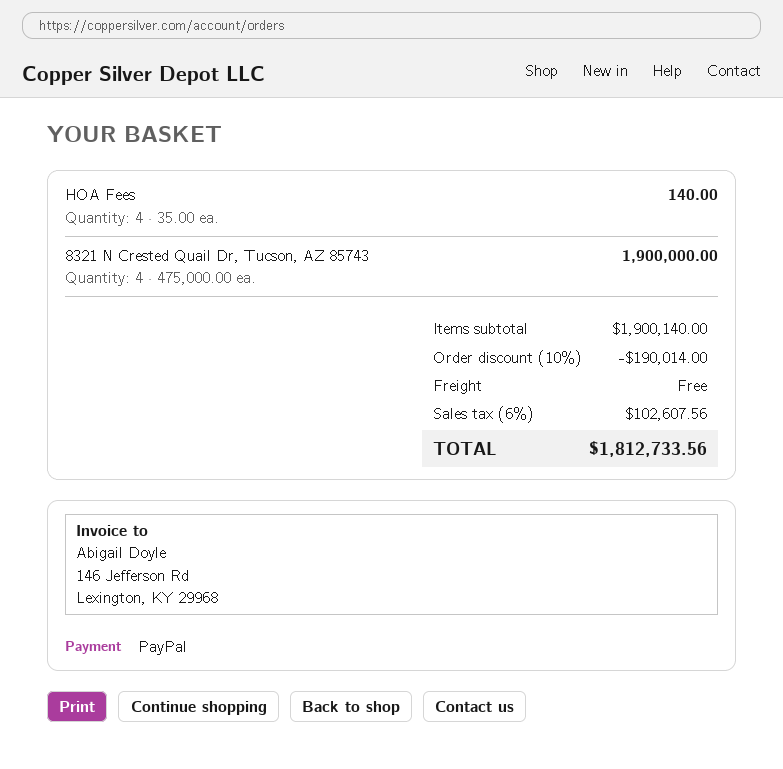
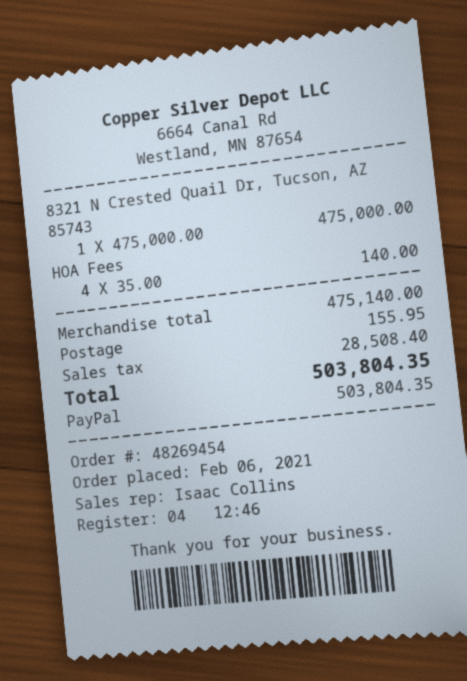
8321 N Crested Quail Dr, Tucson, AZ 85743: 4 x 475000.00 = 1900000.00 -> 1 x 475000.00 = 475000.00
subtotal: 1900140.00 -> 475140.00
discount: 10% = 190014.00 -> none
shipping: 0.00 -> 155.95
tax: 102607.56 -> 28508.40
total: 1812733.56 -> 503804.35

